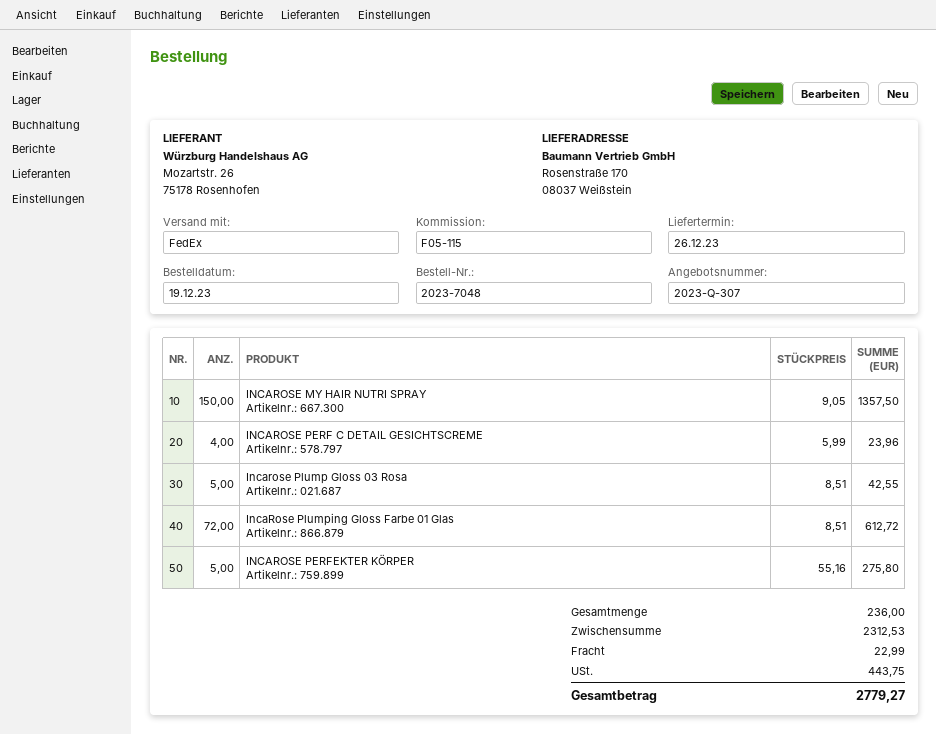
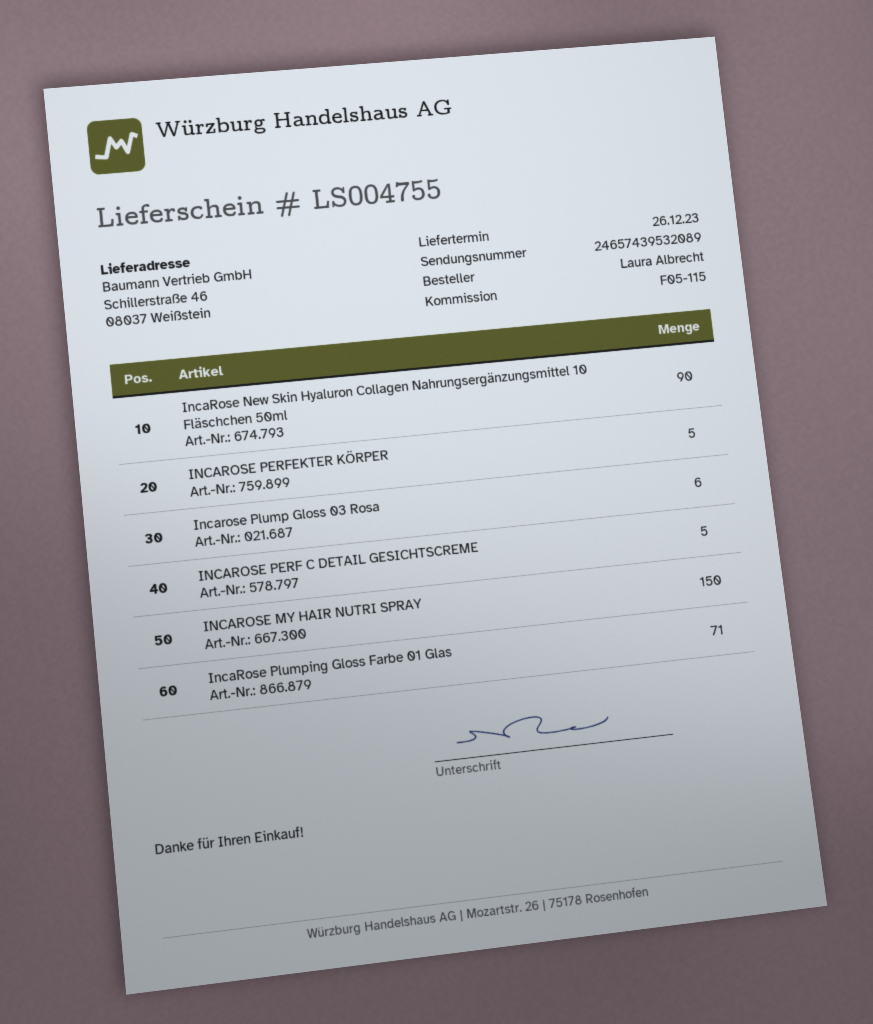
ship to: Rosenstraße 170, 08037 Weißstein -> Schillerstraße 46, 08037 Weißstein
INCAROSE PERF C DETAIL GESICHTSCREME: 4 -> 5
Incarose Plump Gloss 03 Rosa: 5 -> 6
IncaRose Plumping Gloss Farbe 01 Glas: 72 -> 71
IncaRose New Skin Hyaluron Collagen Nahrungsergänzungsmittel 10 Fläschchen 50ml: none -> 90

